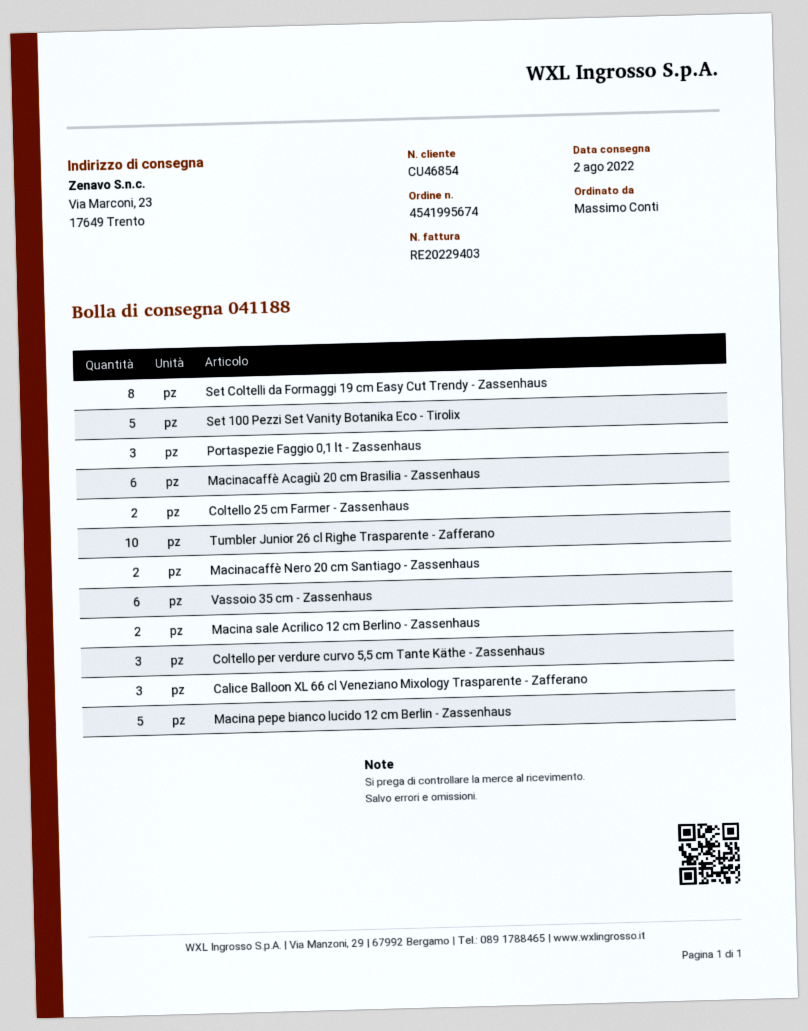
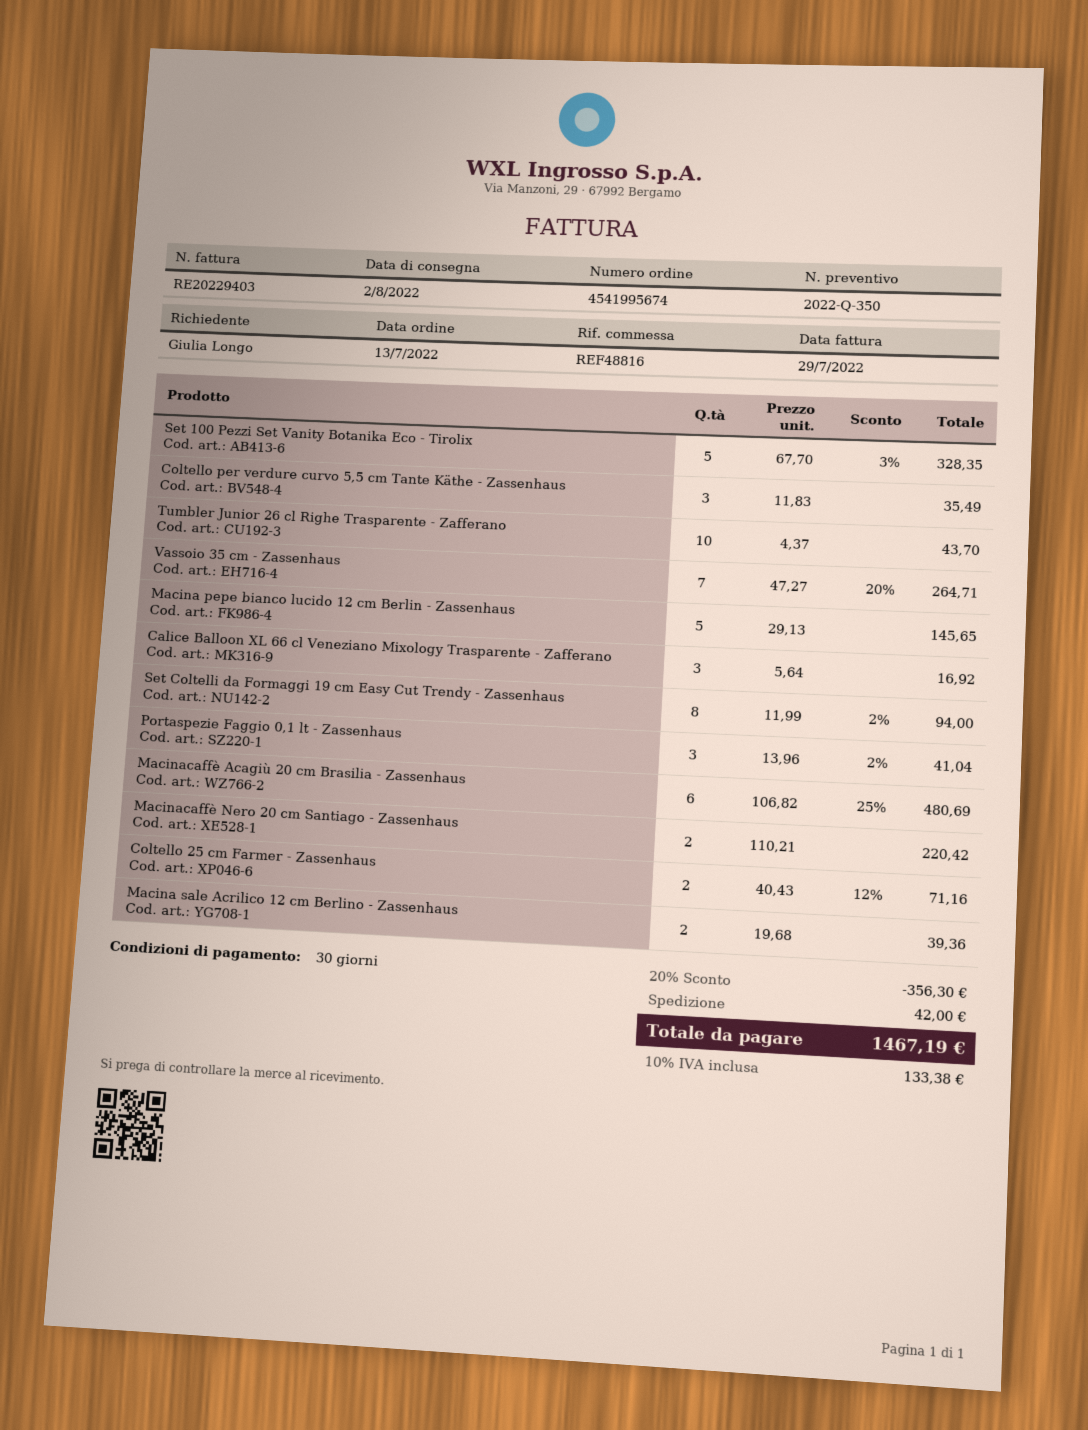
ordered by: Massimo Conti -> Giulia Longo
Vassoio 35 cm - Zassenhaus: 6 -> 7

